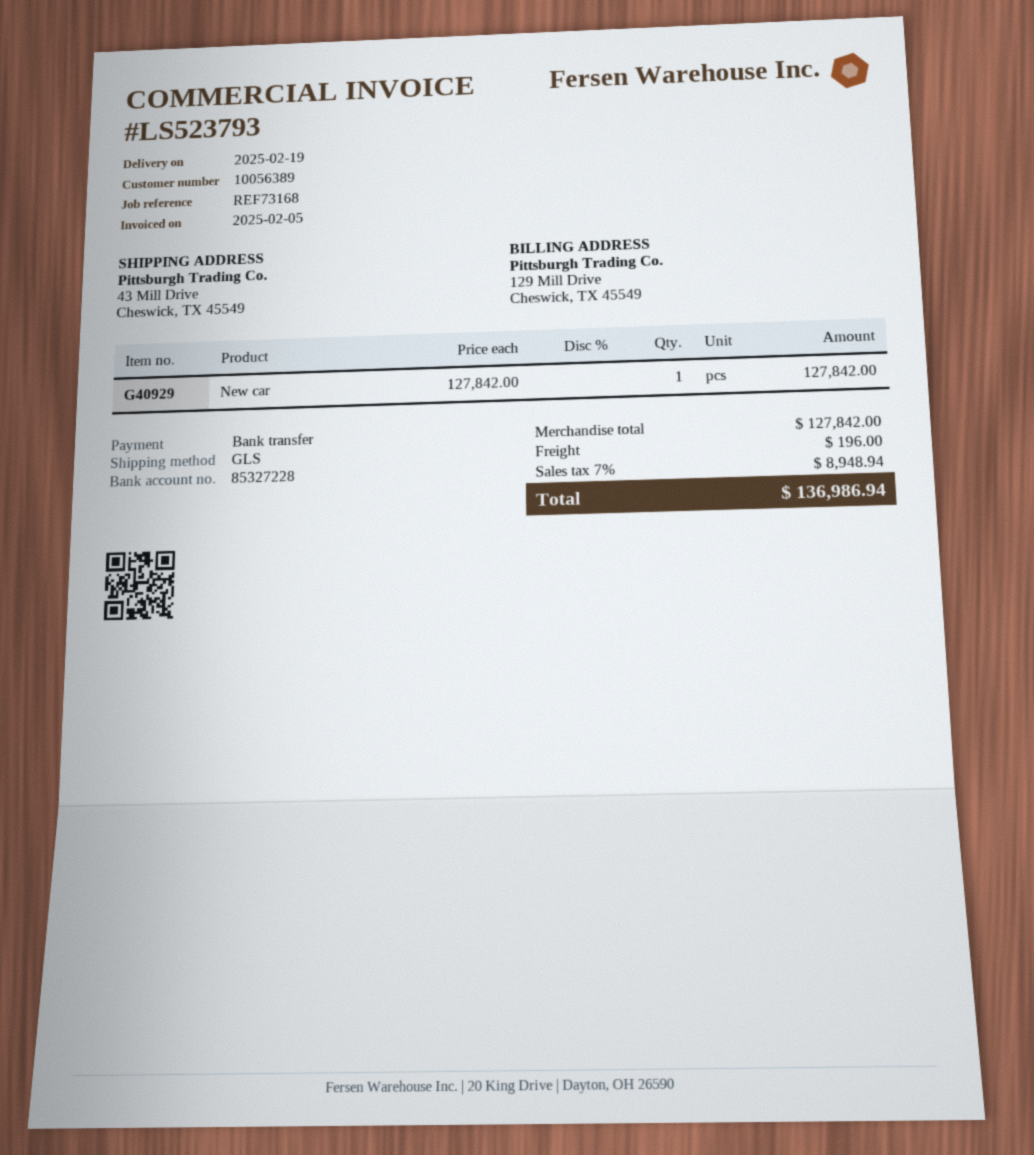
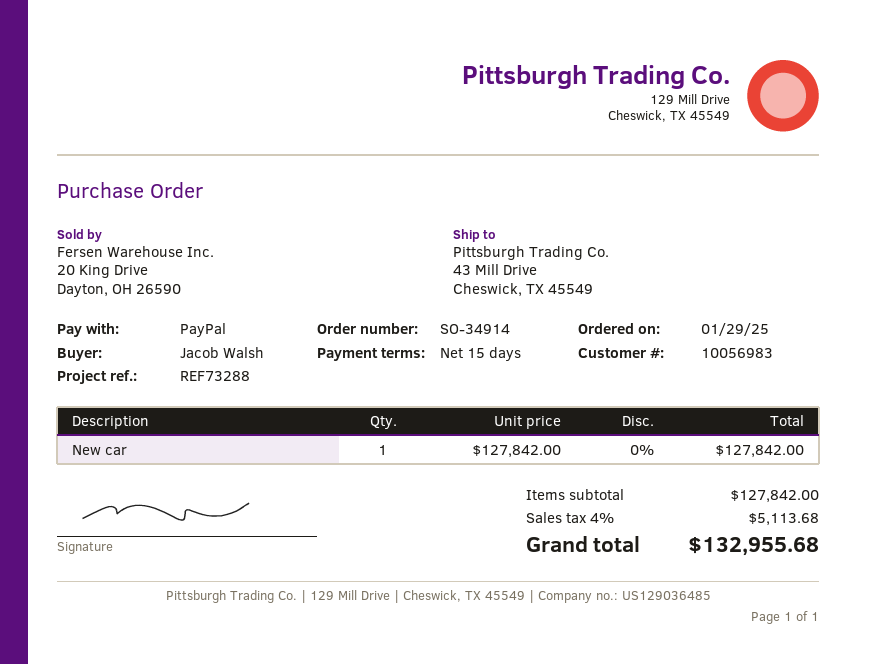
customer number: 10056389 -> 10056983
reference: REF73168 -> REF73288
payment method: bank transfer -> PayPal
shipping: 196.00 -> none
tax: 7% = 8948.94 -> 4% = 5113.68
total: 136986.94 -> 132955.68

